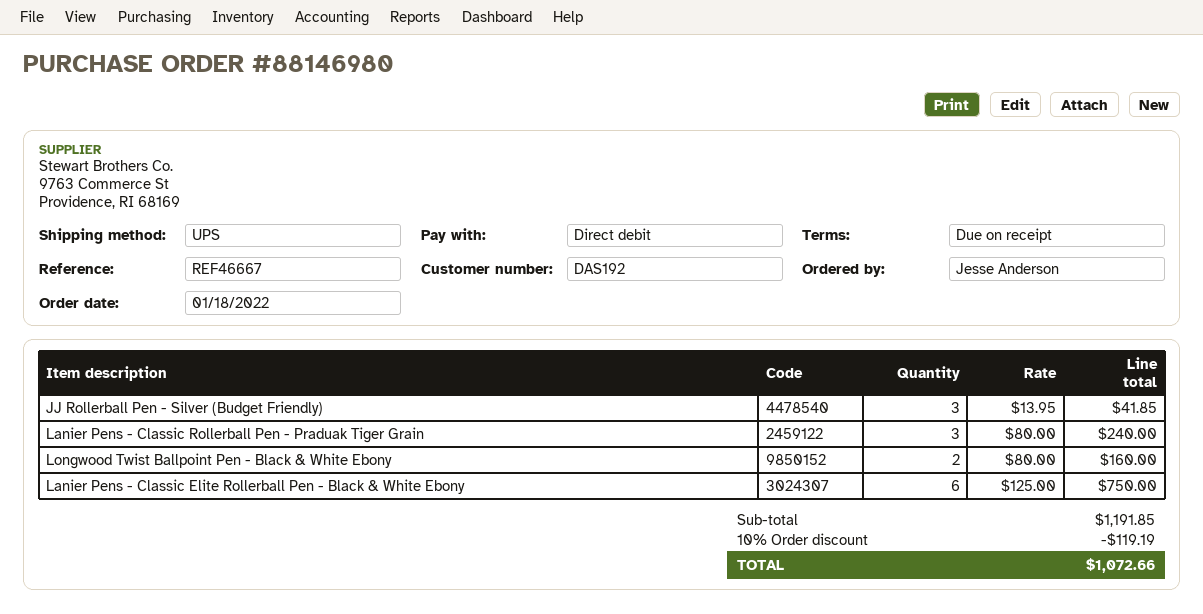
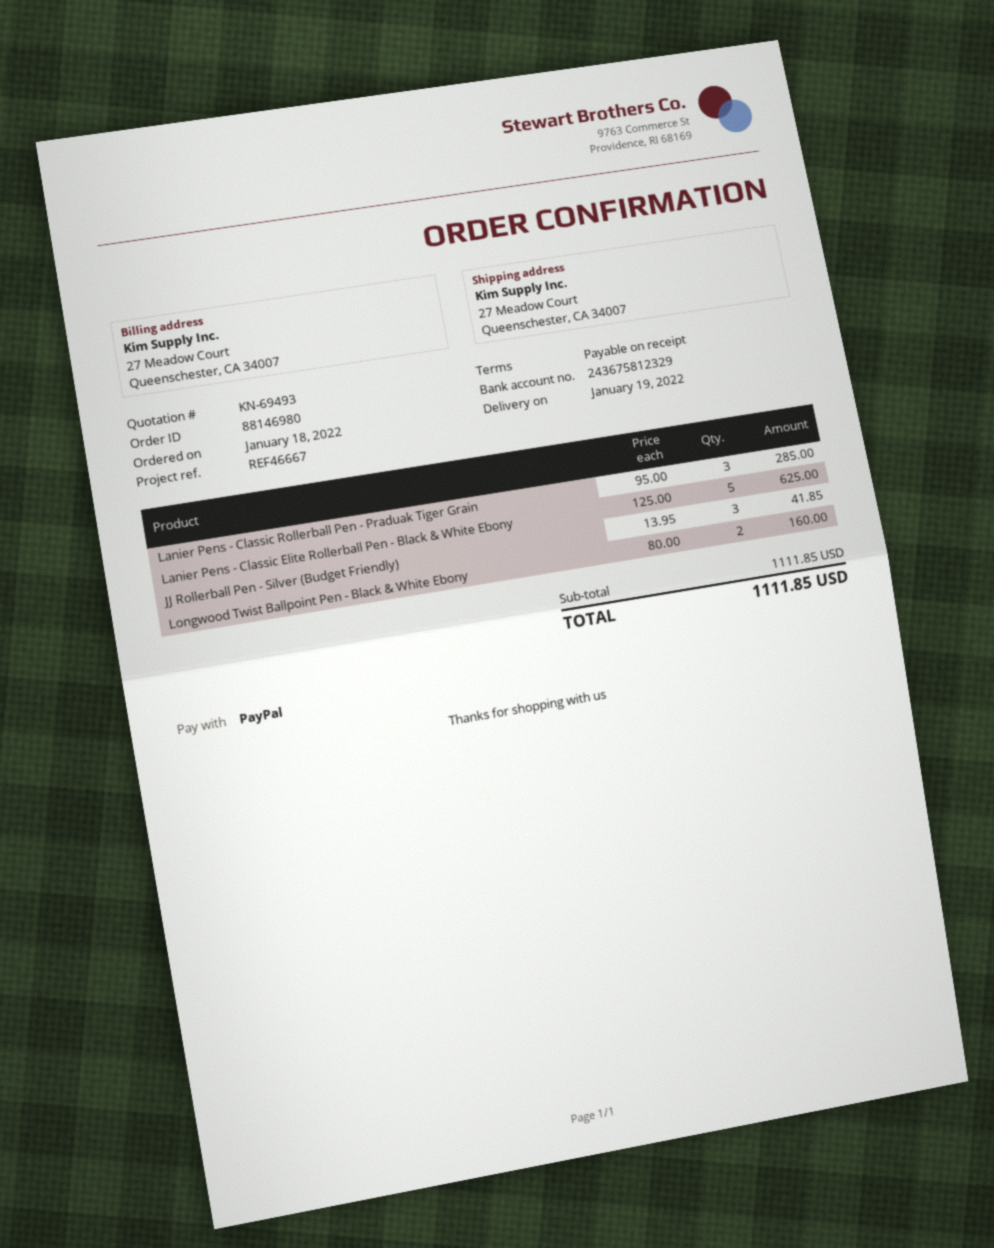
payment method: direct debit -> PayPal
Lanier Pens - Classic Rollerball Pen - Praduak Tiger Grain: 3 x 80.00 = 240.00 -> 3 x 95.00 = 285.00
Lanier Pens - Classic Elite Rollerball Pen - Black & White Ebony: 6 x 125.00 = 750.00 -> 5 x 125.00 = 625.00
subtotal: 1191.85 -> 1111.85
discount: 10% = 119.19 -> none
total: 1072.66 -> 1111.85

